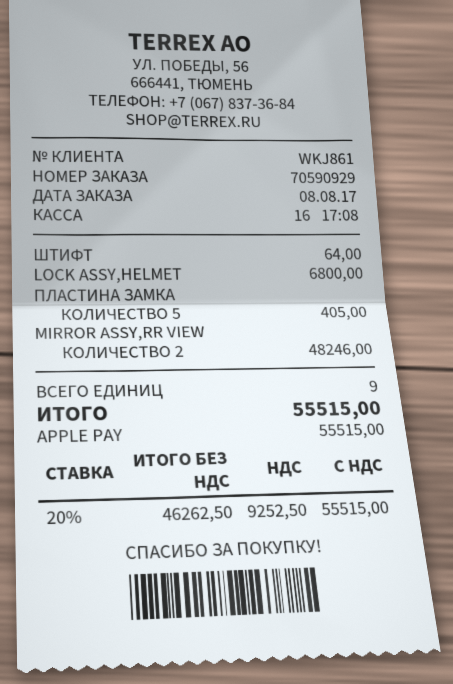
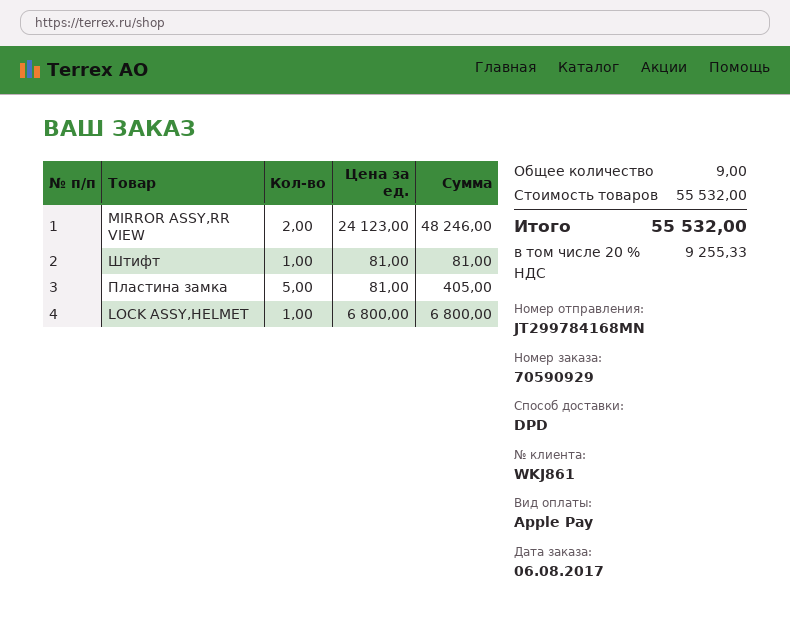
order date: 2017-08-08 -> 2017-08-06
ШТИФТ: 1 for 64.00 -> 1 for 81.00
tax: 20% = 9252.50 -> 20% = 9255.33
total: 55515.00 -> 55532.00

